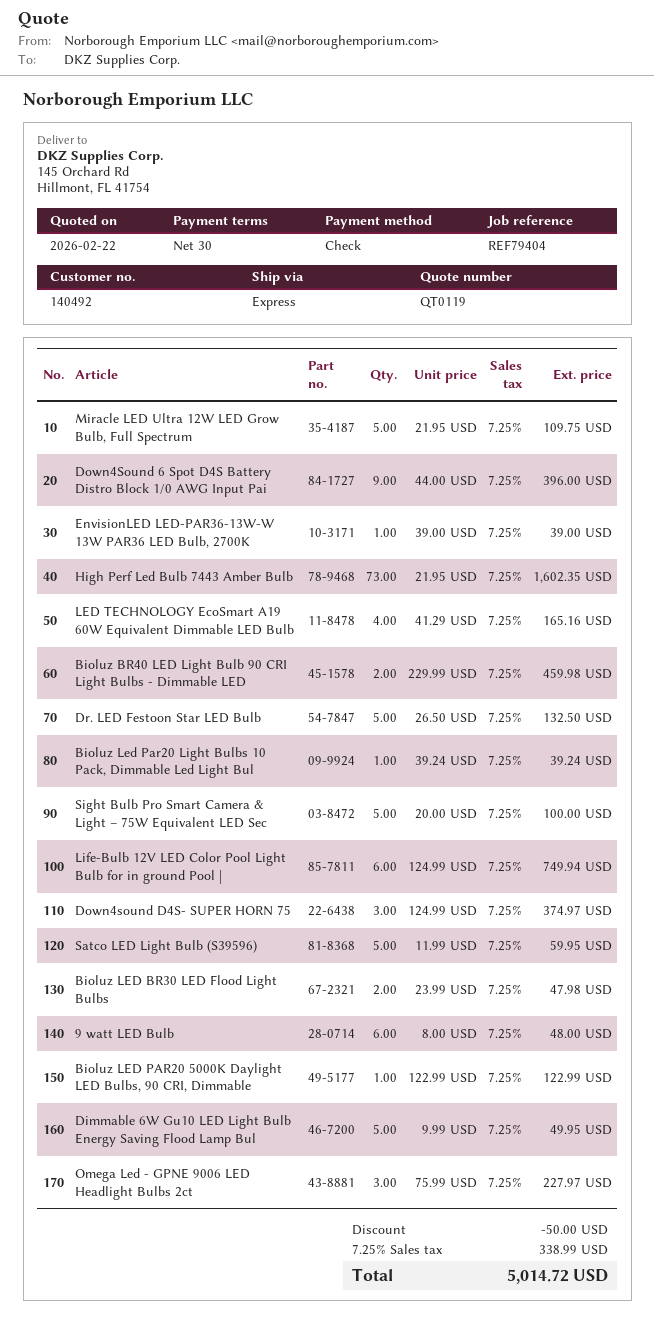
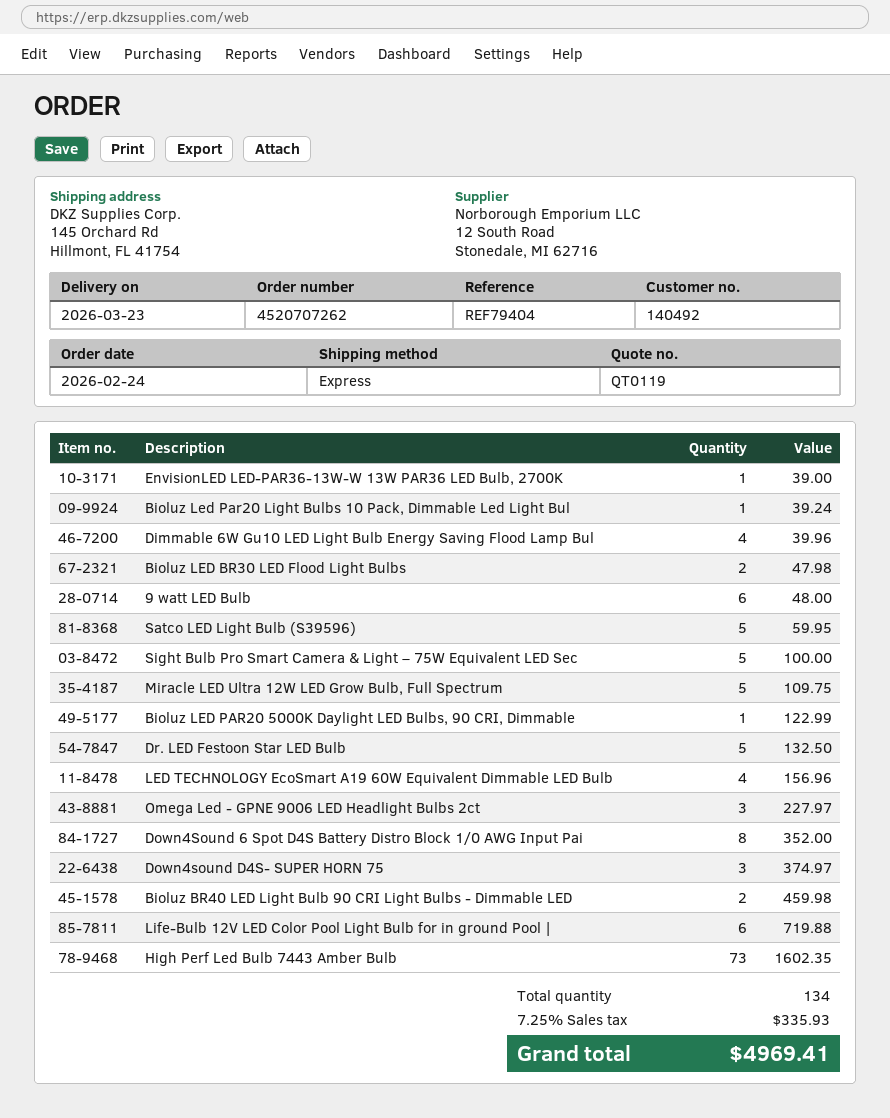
Down4Sound 6 Spot D4S Battery Distro Block 1/0 AWG Input Pai: 9 for 396.00 -> 8 for 352.00
LED TECHNOLOGY EcoSmart A19 60W Equivalent Dimmable LED Bulb: 4 for 165.16 -> 4 for 156.96
Life-Bulb 12V LED Color Pool Light Bulb for in ground Pool |: 6 for 749.94 -> 6 for 719.88
Dimmable 6W Gu10 LED Light Bulb Energy Saving Flood Lamp Bul: 5 for 49.95 -> 4 for 39.96
discount: 50.00 -> none
tax: 7.25% = 338.99 -> 7.25% = 335.93
total: 5014.72 -> 4969.41

